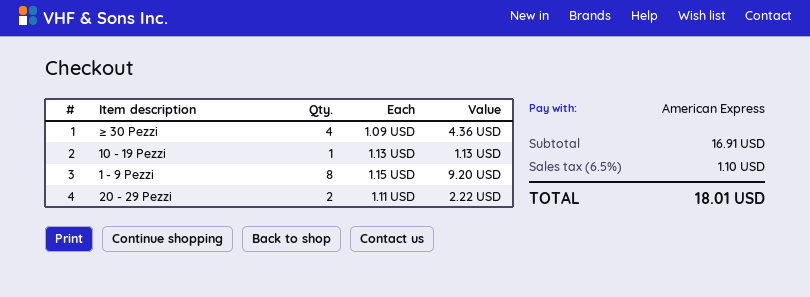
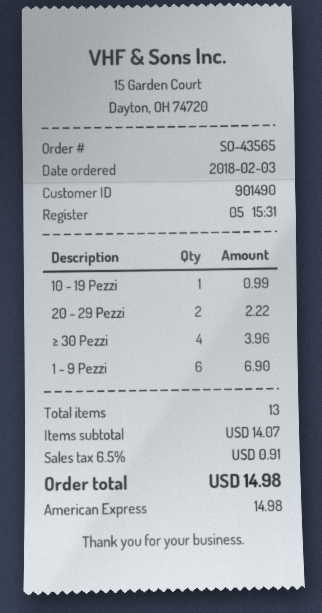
≥ 30 Pezzi: 4 for 4.36 -> 4 for 3.96
10 - 19 Pezzi: 1 for 1.13 -> 1 for 0.99
1 - 9 Pezzi: 8 for 9.20 -> 6 for 6.90
subtotal: 16.91 -> 14.07
tax: 6.5% = 1.10 -> 6.5% = 0.91
total: 18.01 -> 14.98

